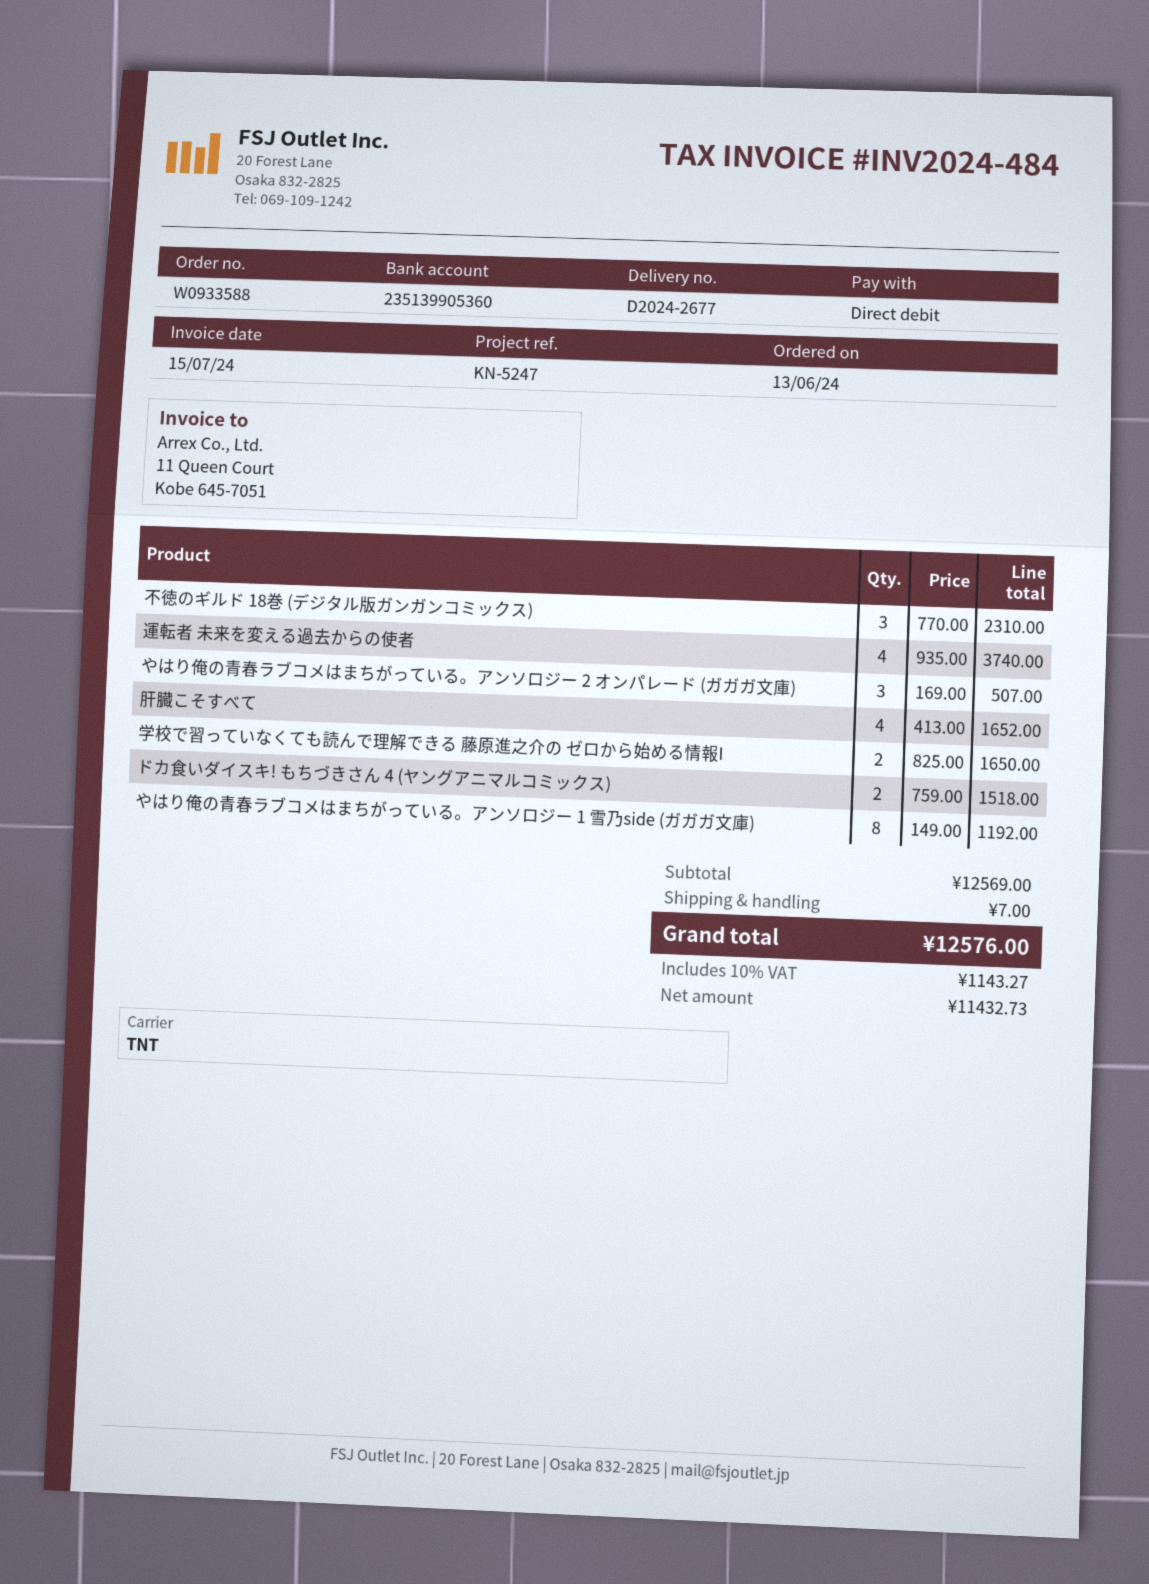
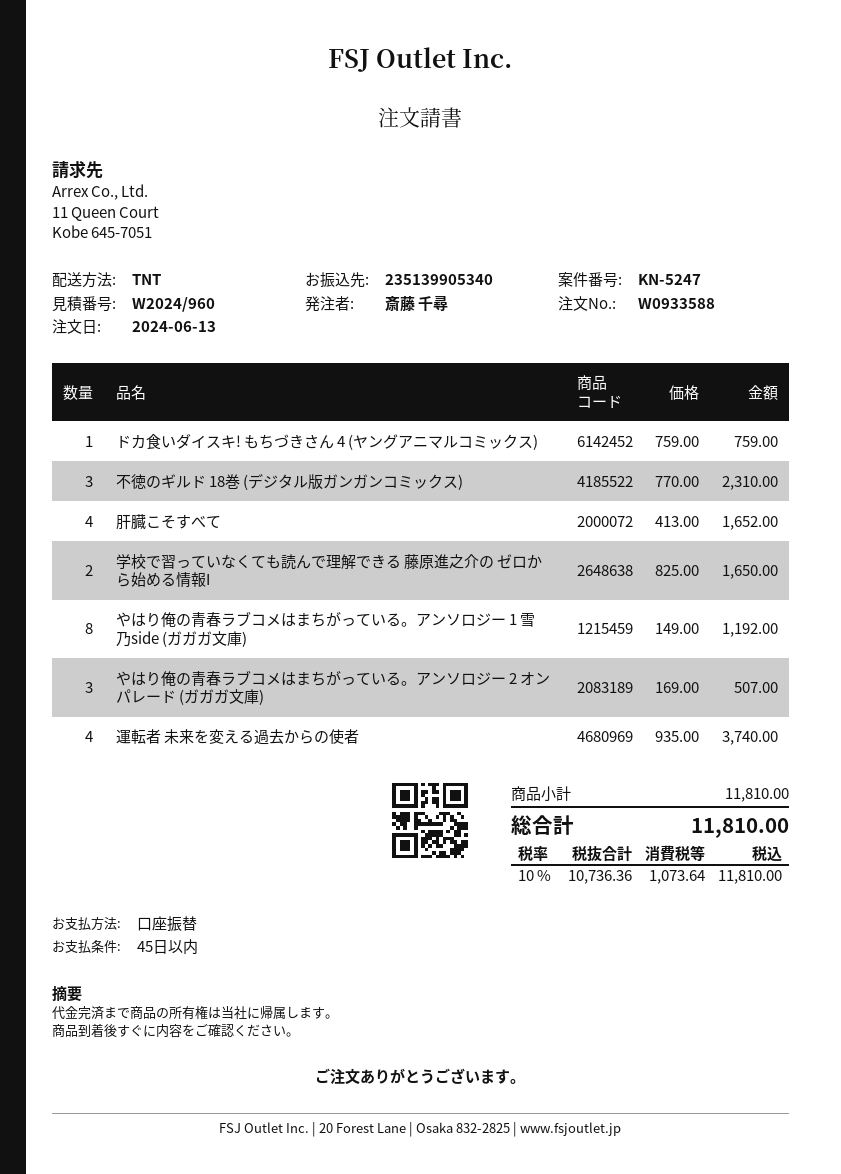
bank account: 235139905360 -> 235139905340
ドカ食いダイスキ! もちづきさん 4 (ヤングアニマルコミックス): 2 x 759.00 = 1518.00 -> 1 x 759.00 = 759.00
subtotal: 12569.00 -> 11810.00
shipping: 7.00 -> none
net: 11432.73 -> 10736.36
tax: 10% = 1143.27 -> 10% = 1073.64
total: 12576.00 -> 11810.00

